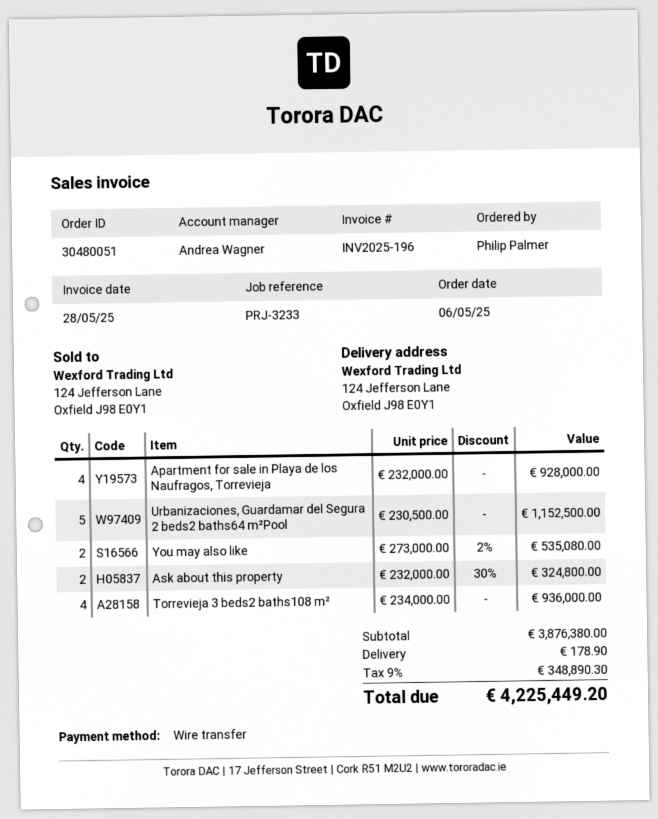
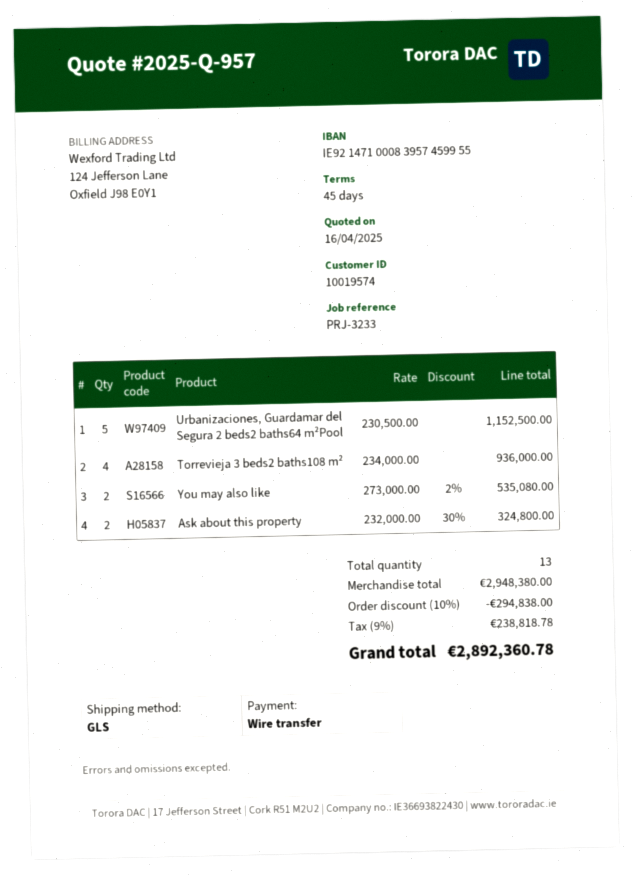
Apartment for sale in Playa de los Naufragos, Torrevieja: 4 x 232000.00 = 928000.00 -> none
subtotal: 3876380.00 -> 2948380.00
discount: none -> 10% = 294838.00
shipping: 178.90 -> none
tax: 9% = 348890.30 -> 9% = 238818.78
total: 4225449.20 -> 2892360.78

